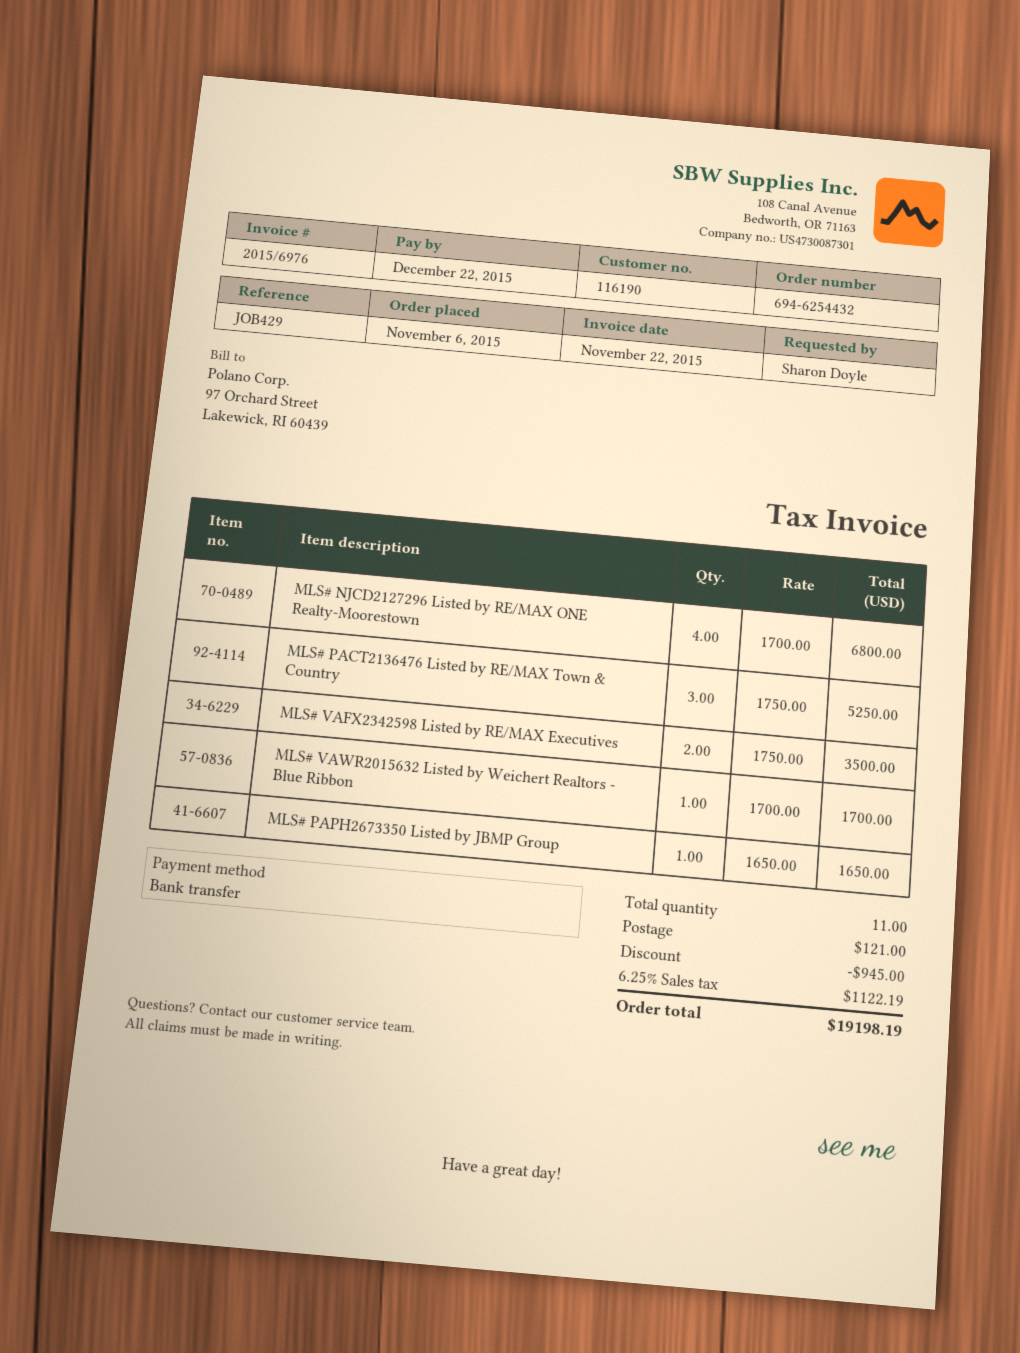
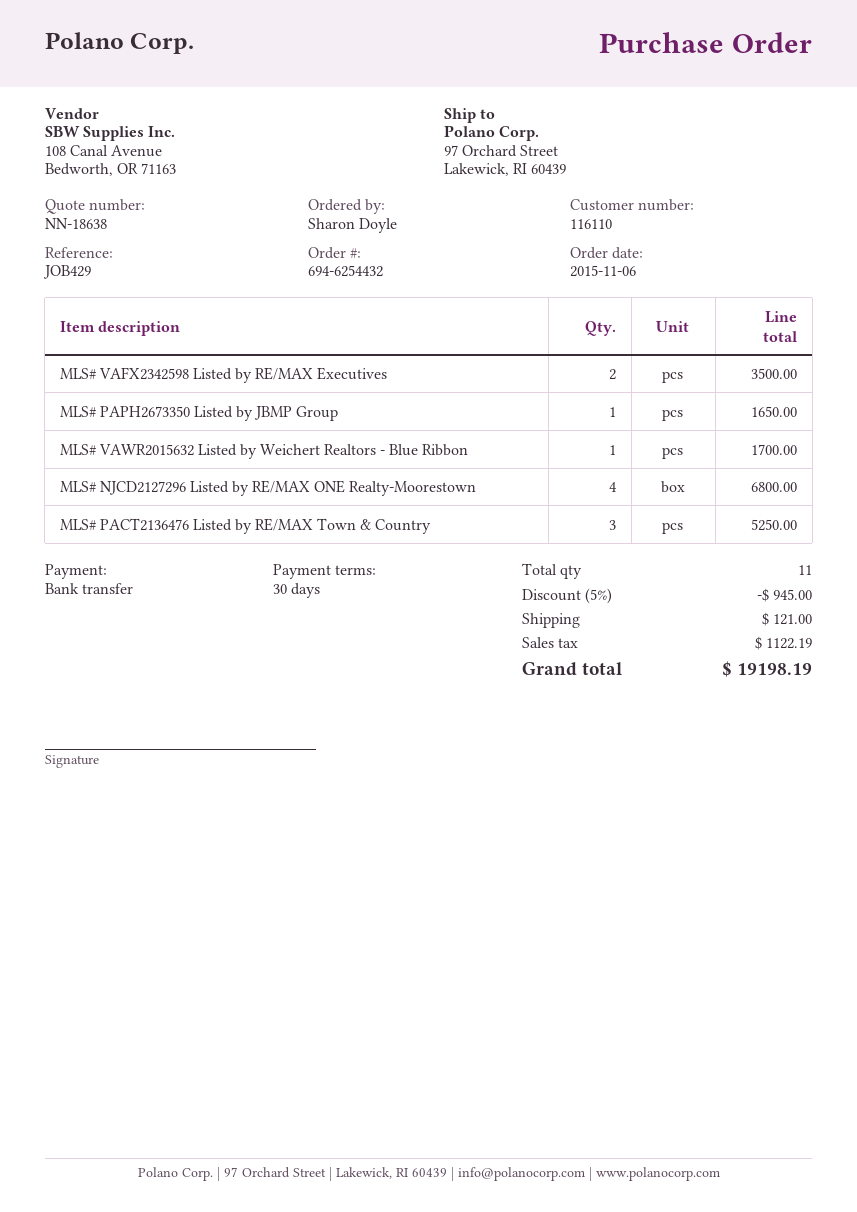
customer number: 116190 -> 116110

